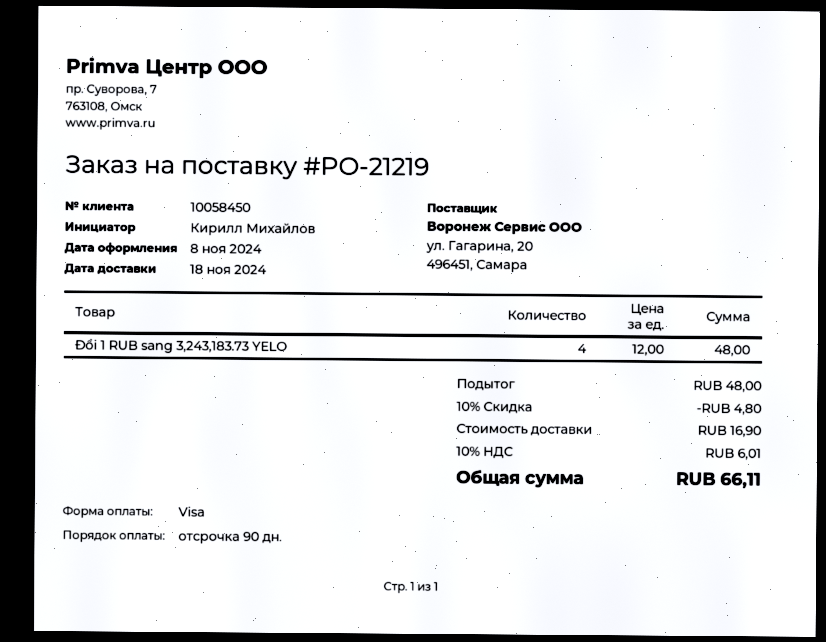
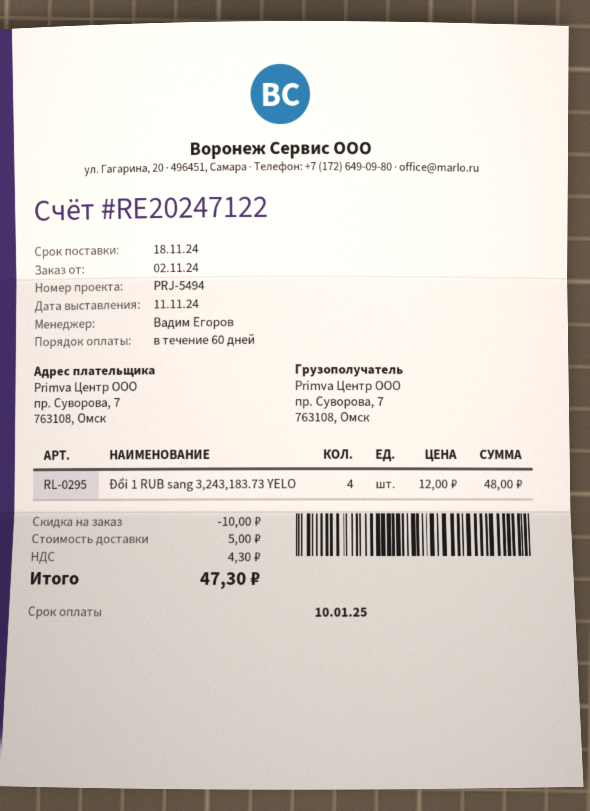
order date: 2024-11-08 -> 2024-11-02
payment terms: 90 days -> 60 days
discount: 4.80 -> 10.00
shipping: 16.90 -> 5.00
tax: 6.01 -> 4.30
total: 66.11 -> 47.30

